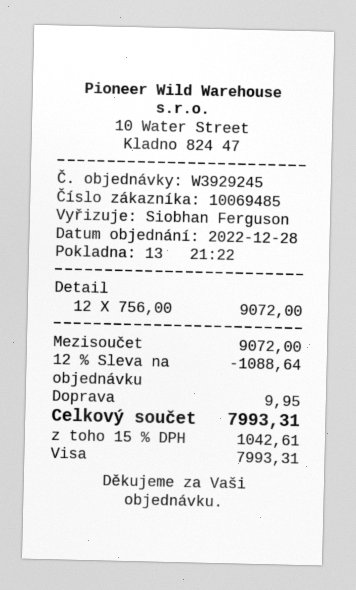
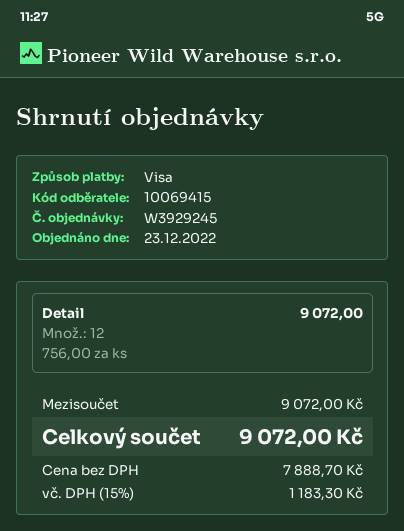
order date: 2022-12-28 -> 2022-12-23
customer number: 10069485 -> 10069415
discount: 12% = 1088.64 -> none
shipping: 9.95 -> none
tax: 15% = 1042.61 -> 15% = 1183.30
total: 7993.31 -> 9072.00

